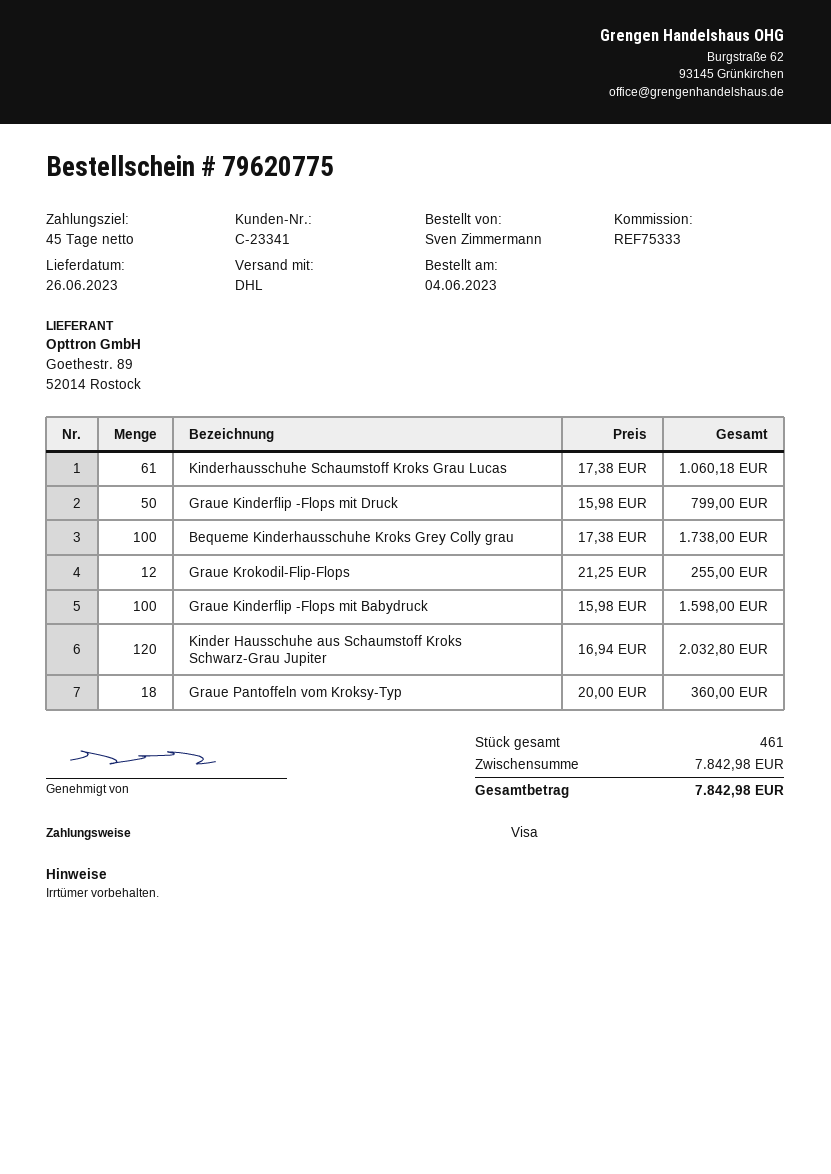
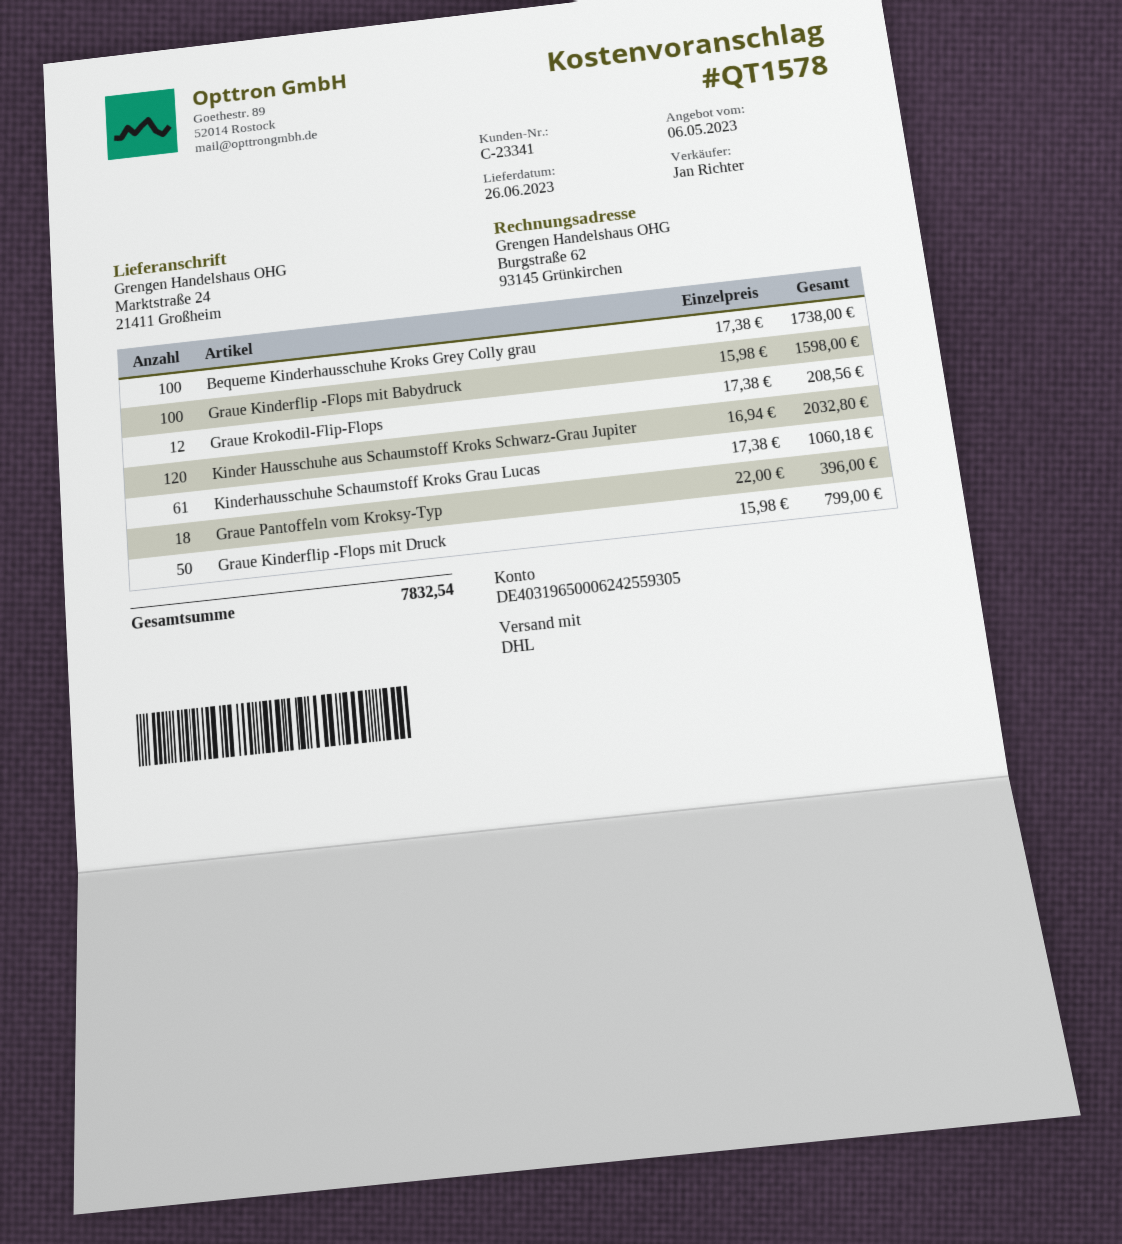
Graue Krokodil-Flip-Flops: 12 x 21.25 = 255.00 -> 12 x 17.38 = 208.56
Graue Pantoffeln vom Kroksy-Typ: 18 x 20.00 = 360.00 -> 18 x 22.00 = 396.00
total: 7842.98 -> 7832.54

